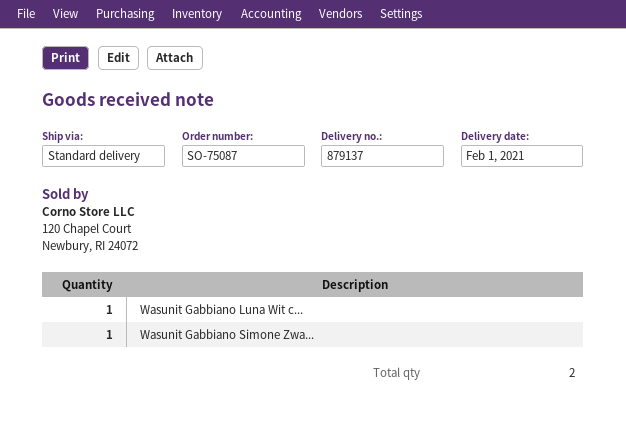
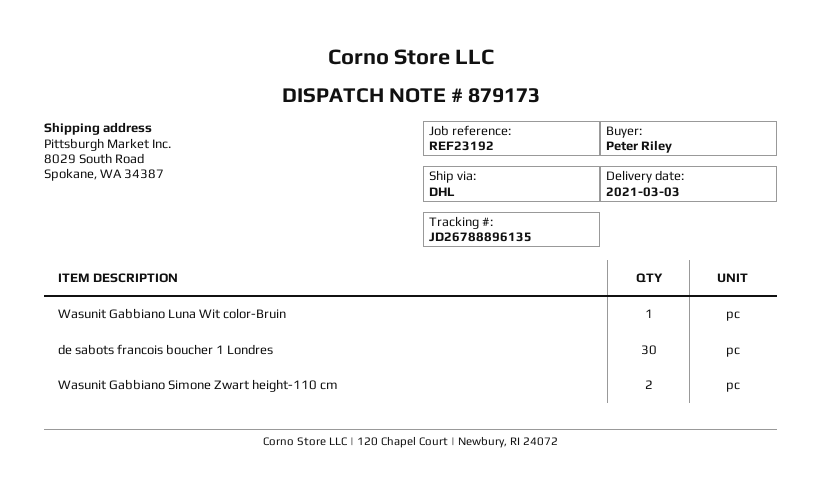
delivery note number: 879137 -> 879173
delivery date: 2021-02-01 -> 2021-03-03
shipping method: standard -> DHL
Wasunit Gabbiano Simone Zwa...: 1 -> 2
de sabots francois boucher 1 Londres: none -> 30

